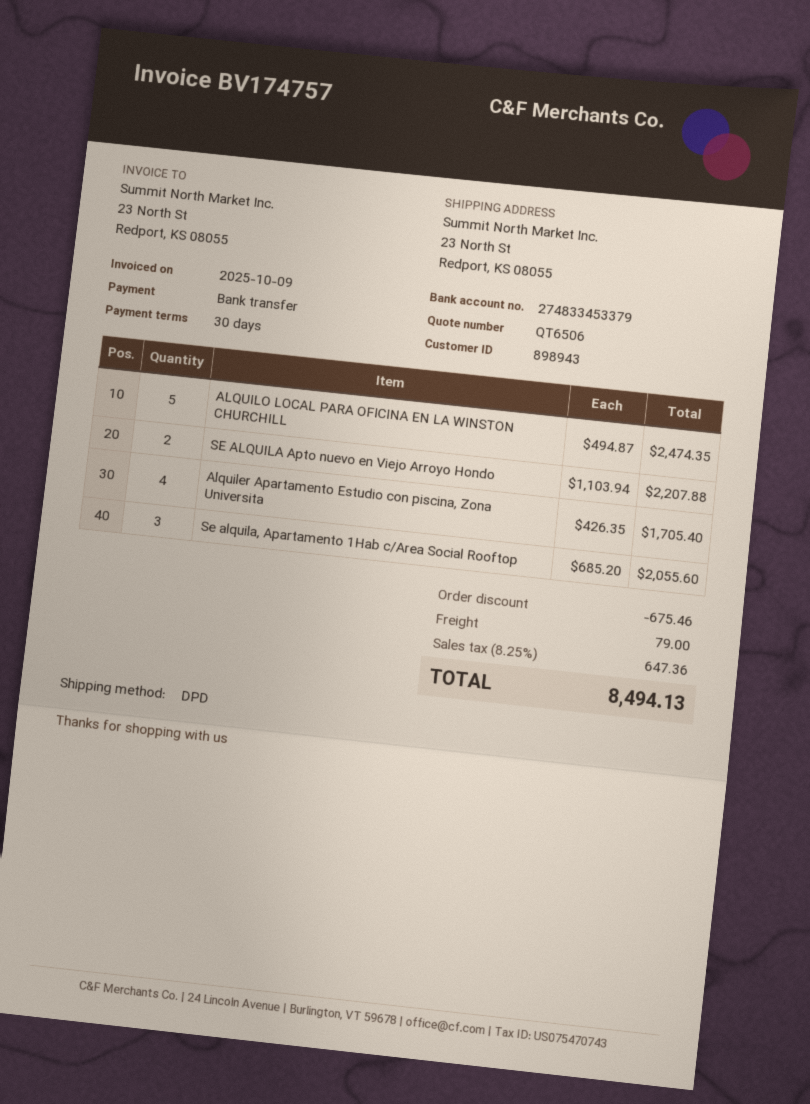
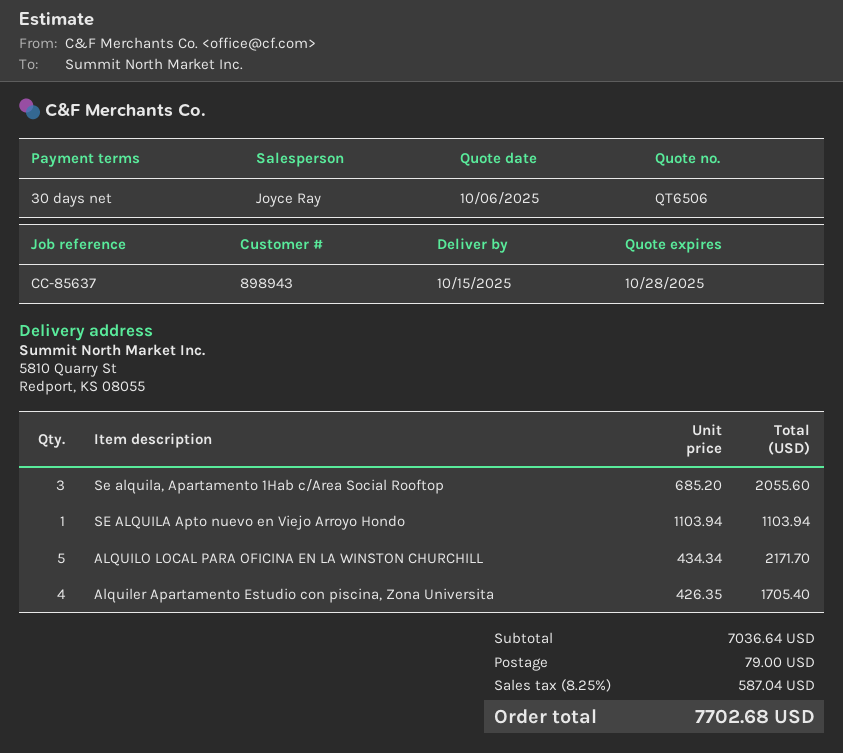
ship to: 23 North St, Redport, KS 08055 -> 5810 Quarry St, Redport, KS 08055
ALQUILO LOCAL PARA OFICINA EN LA WINSTON CHURCHILL: 5 x 494.87 = 2474.35 -> 5 x 434.34 = 2171.70
SE ALQUILA Apto nuevo en Viejo Arroyo Hondo: 2 x 1103.94 = 2207.88 -> 1 x 1103.94 = 1103.94
discount: 675.46 -> none
tax: 8.25% = 647.36 -> 8.25% = 587.04
total: 8494.13 -> 7702.68

